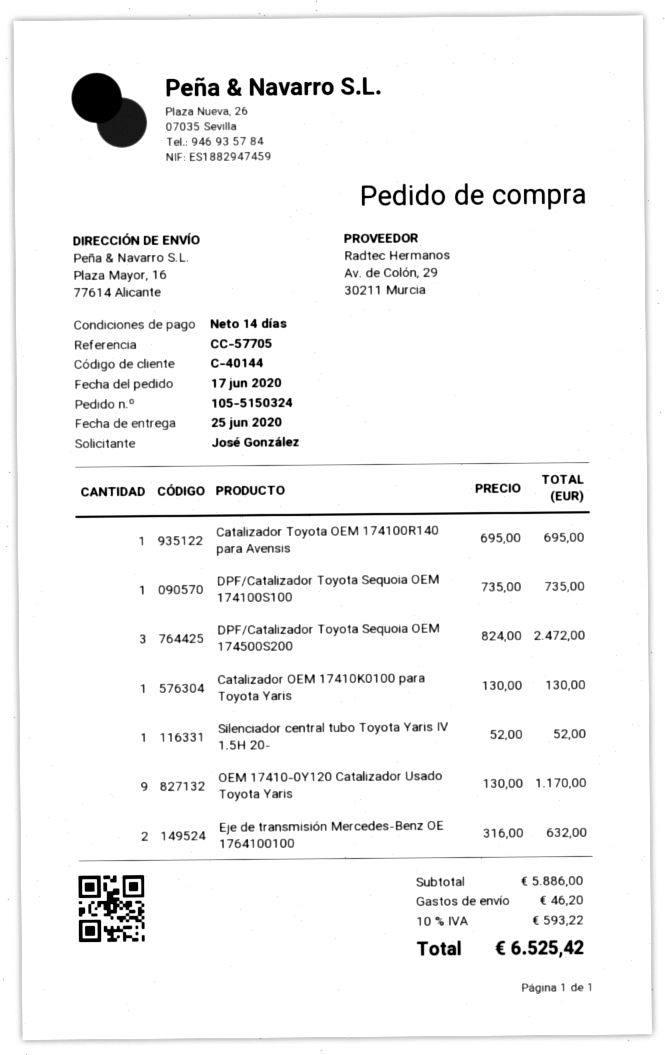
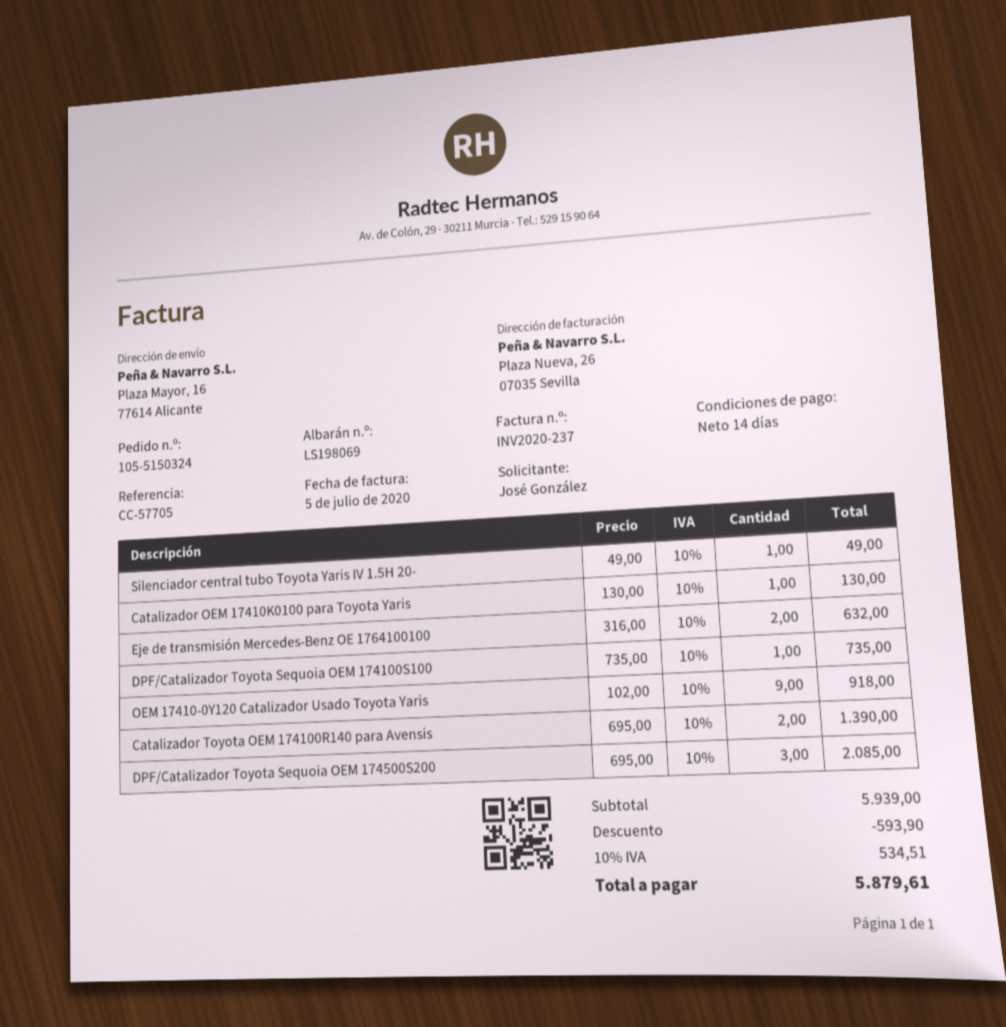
Catalizador Toyota OEM 174100R140 para Avensis: 1 x 695.00 = 695.00 -> 2 x 695.00 = 1390.00
DPF/Catalizador Toyota Sequoia OEM 174500S200: 3 x 824.00 = 2472.00 -> 3 x 695.00 = 2085.00
Silenciador central tubo Toyota Yaris IV 1.5H 20-: 1 x 52.00 = 52.00 -> 1 x 49.00 = 49.00
OEM 17410-0Y120 Catalizador Usado Toyota Yaris: 9 x 130.00 = 1170.00 -> 9 x 102.00 = 918.00
subtotal: 5886.00 -> 5939.00
discount: none -> 593.90
shipping: 46.20 -> none
tax: 10% = 593.22 -> 10% = 534.51
total: 6525.42 -> 5879.61

